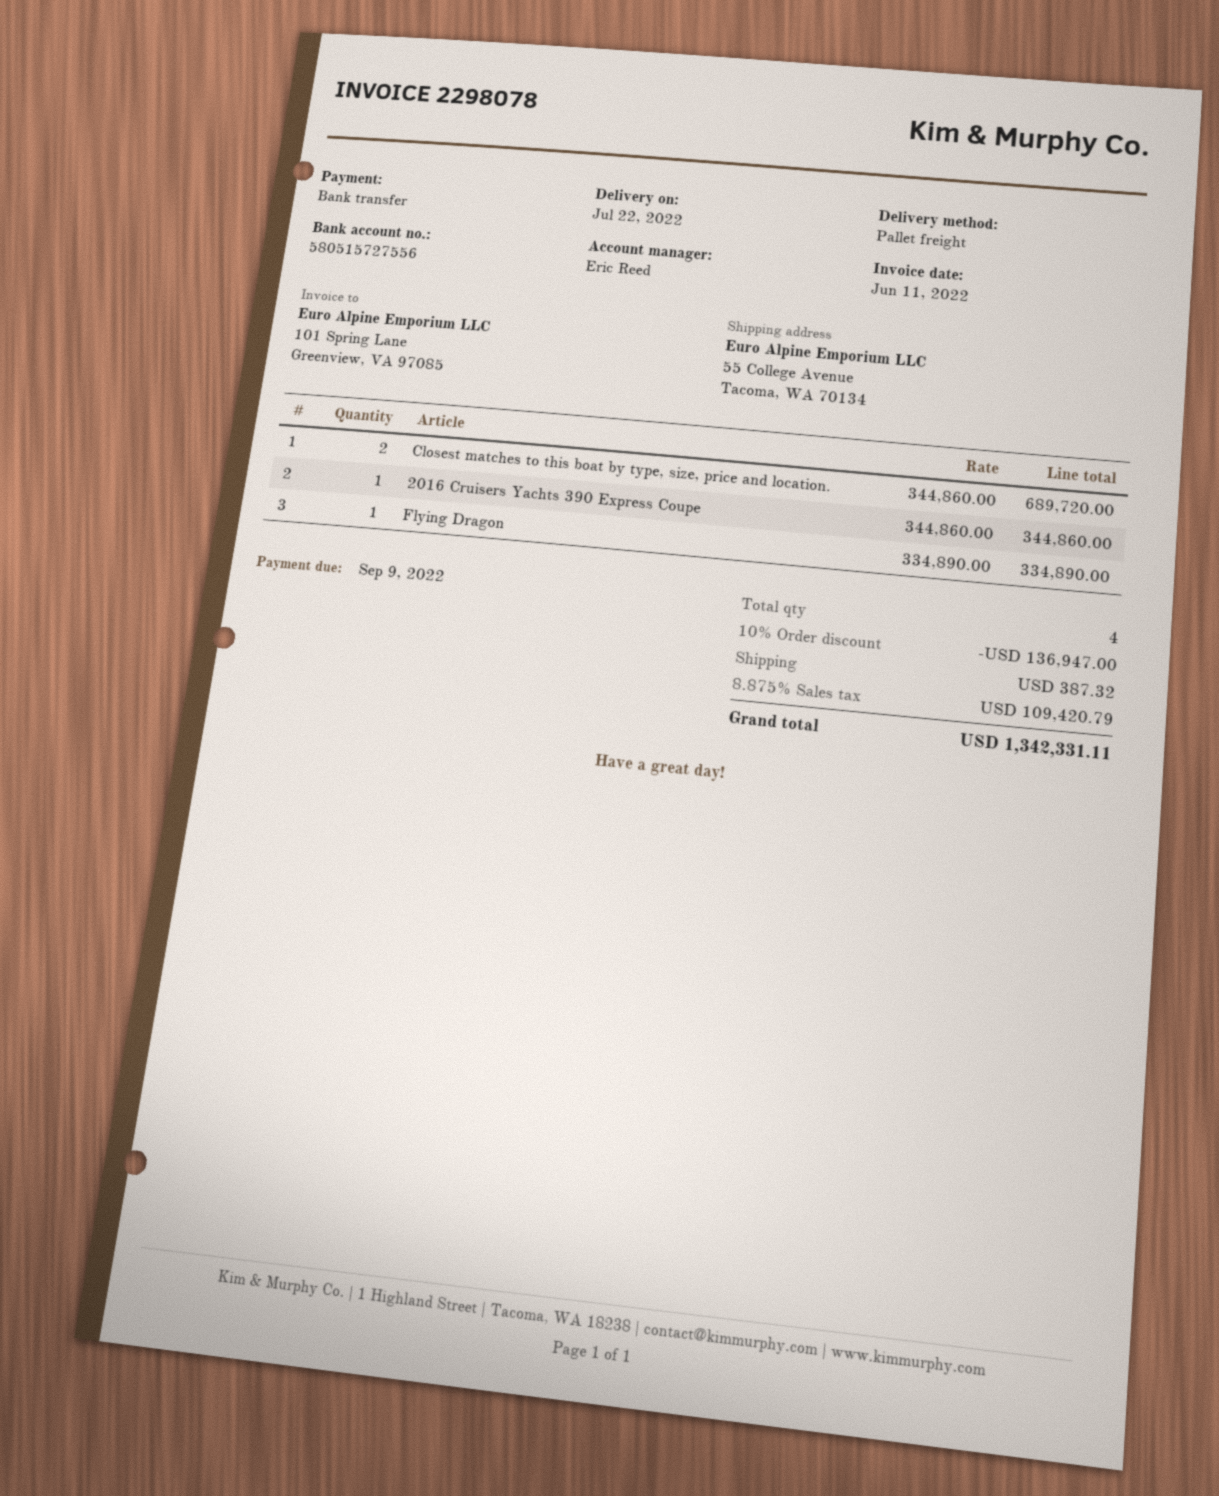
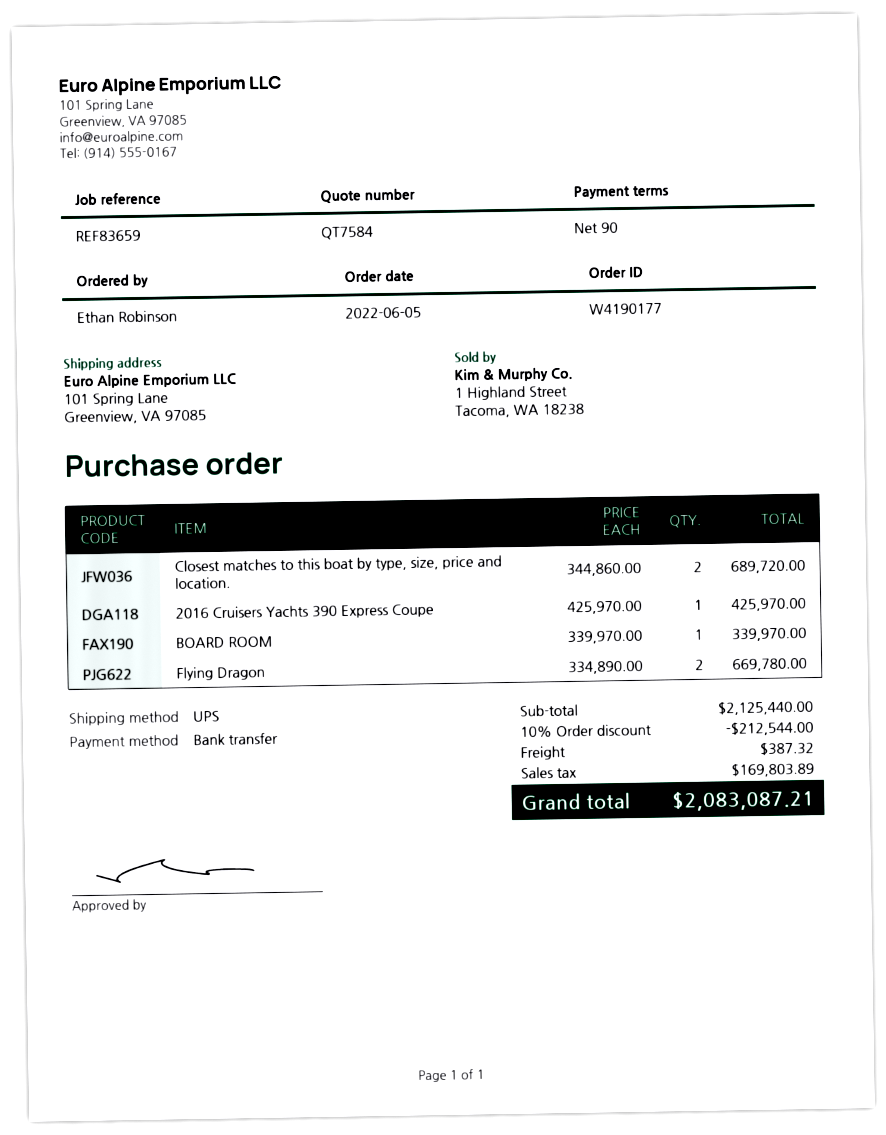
shipping method: pallet freight -> UPS
ship to: 55 College Avenue, Tacoma, WA 70134 -> 101 Spring Lane, Greenview, VA 97085
2016 Cruisers Yachts 390 Express Coupe: 1 x 344860.00 = 344860.00 -> 1 x 425970.00 = 425970.00
Flying Dragon: 1 x 334890.00 = 334890.00 -> 2 x 334890.00 = 669780.00
BOARD ROOM: none -> 1 x 339970.00 = 339970.00
discount: 10% = 136947.00 -> 10% = 212544.00
tax: 109420.79 -> 169803.89
total: 1342331.11 -> 2083087.21

